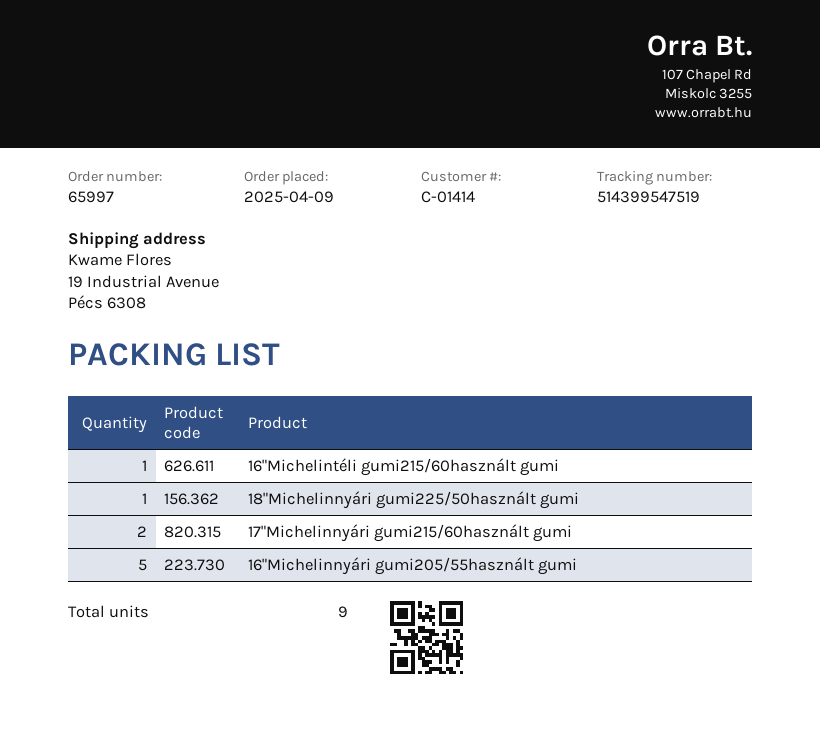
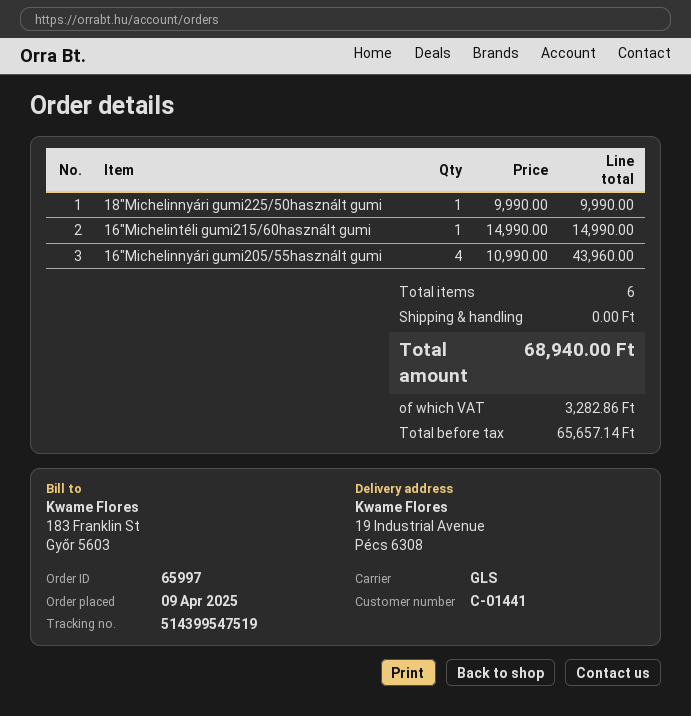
customer number: C-01414 -> C-01441
17"Michelinnyári gumi215/60használt gumi: 2 -> none
16"Michelinnyári gumi205/55használt gumi: 5 -> 4
total quantity: 9 -> 6

